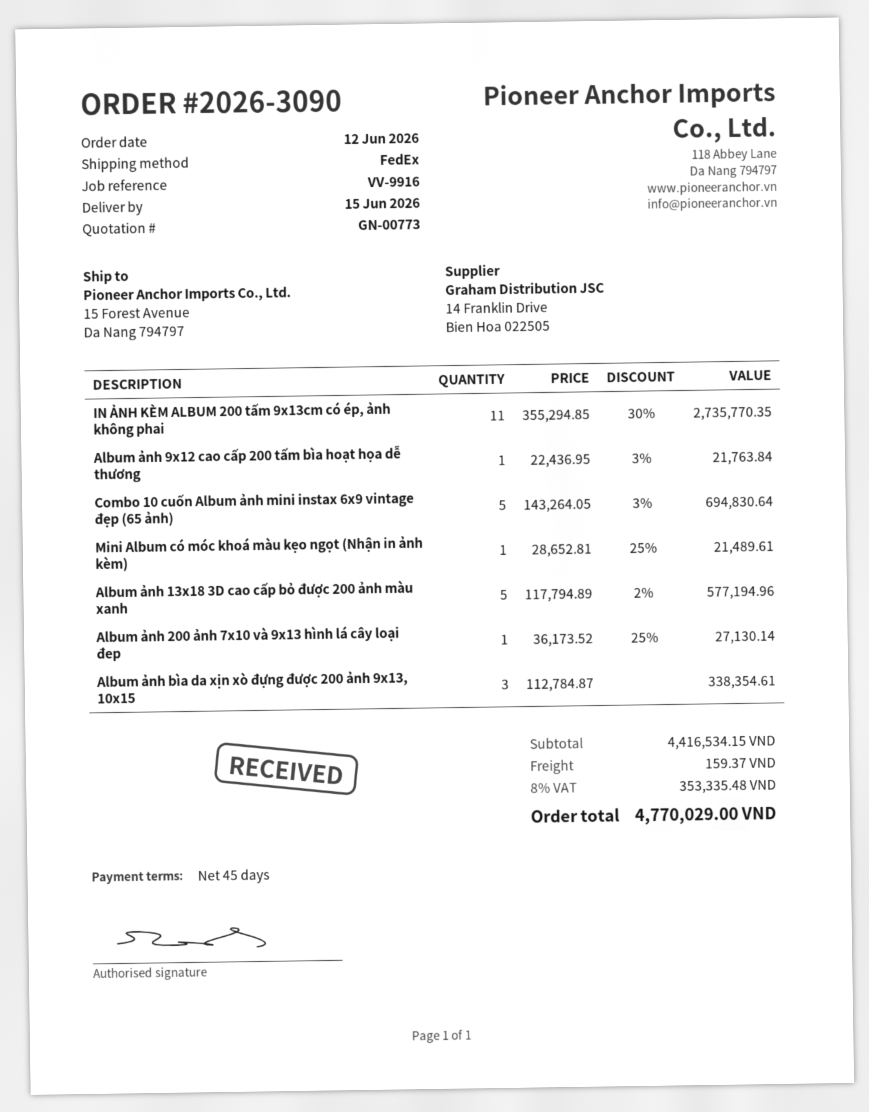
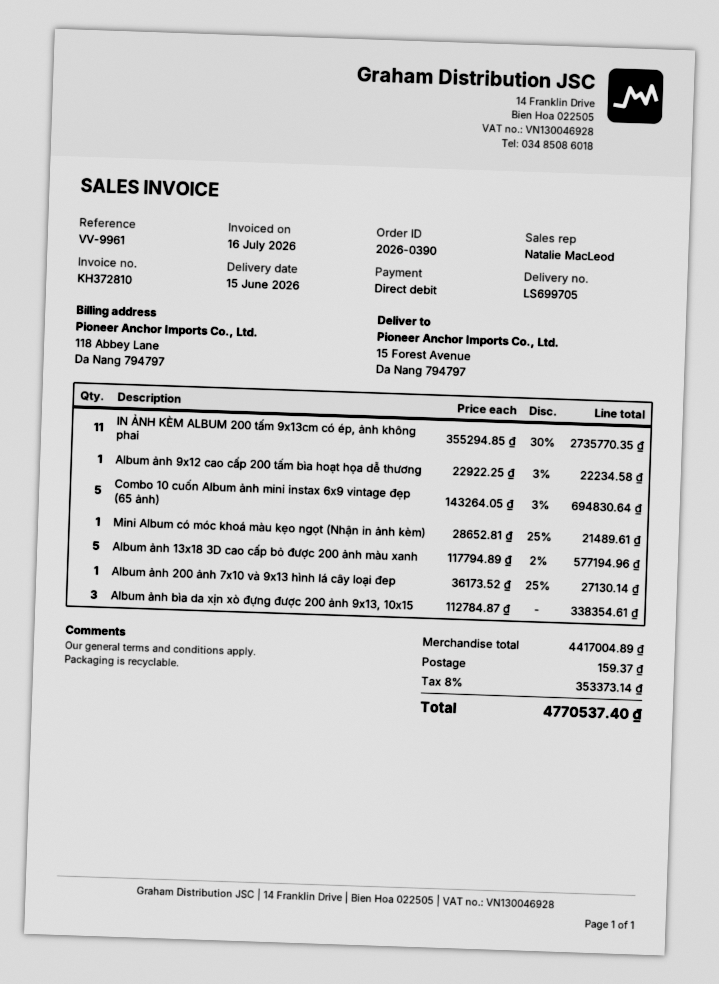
order number: 2026-3090 -> 2026-0390
reference: VV-9916 -> VV-9961
Album ảnh 9x12 cao cấp 200 tấm bìa hoạt họa dễ thương: 1 x 22436.95 - 3% = 21763.84 -> 1 x 22922.25 - 3% = 22234.58
subtotal: 4416534.15 -> 4417004.89
tax: 8% = 353335.48 -> 8% = 353373.14
total: 4770029.00 -> 4770537.40

